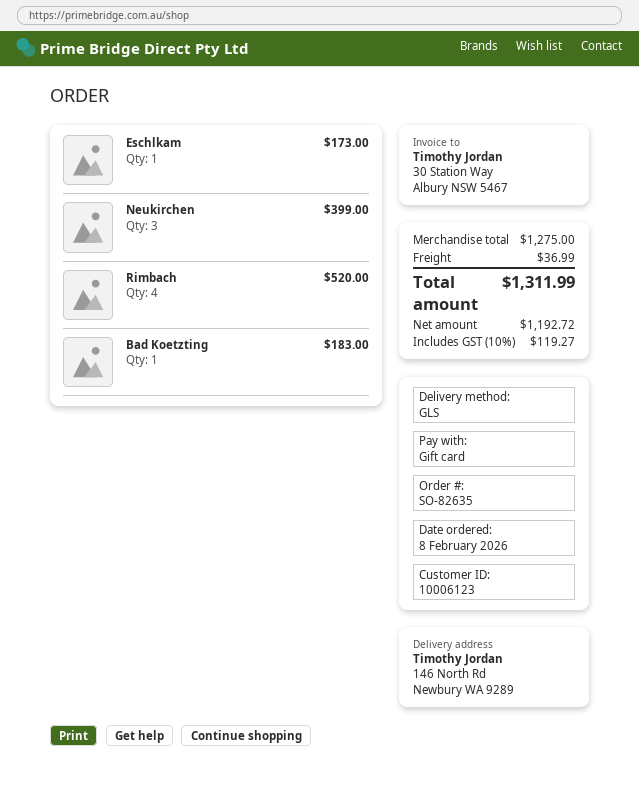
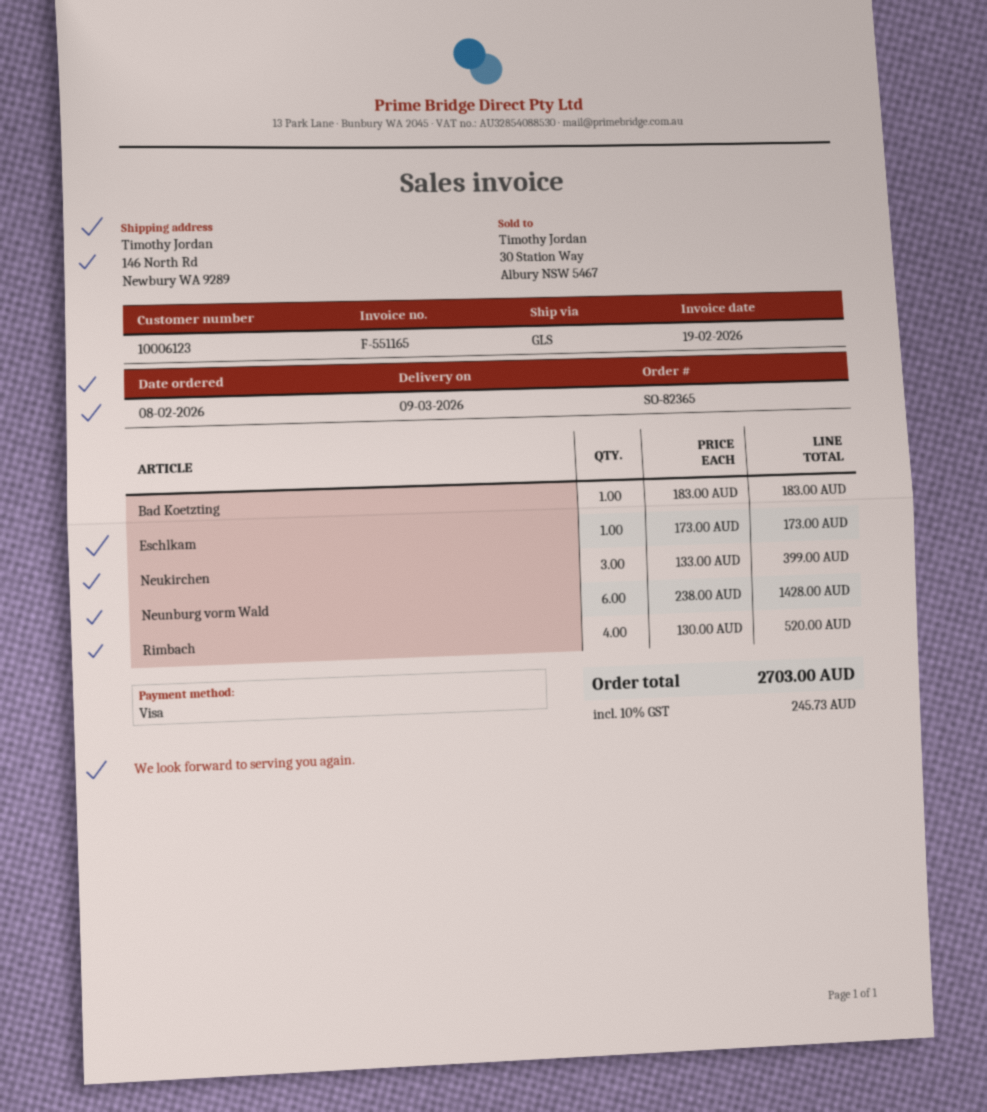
order number: SO-82635 -> SO-82365
payment method: gift card -> Visa
Neunburg vorm Wald: none -> 6 for 1428.00
shipping: 36.99 -> none
tax: 10% = 119.27 -> 10% = 245.73
total: 1311.99 -> 2703.00

